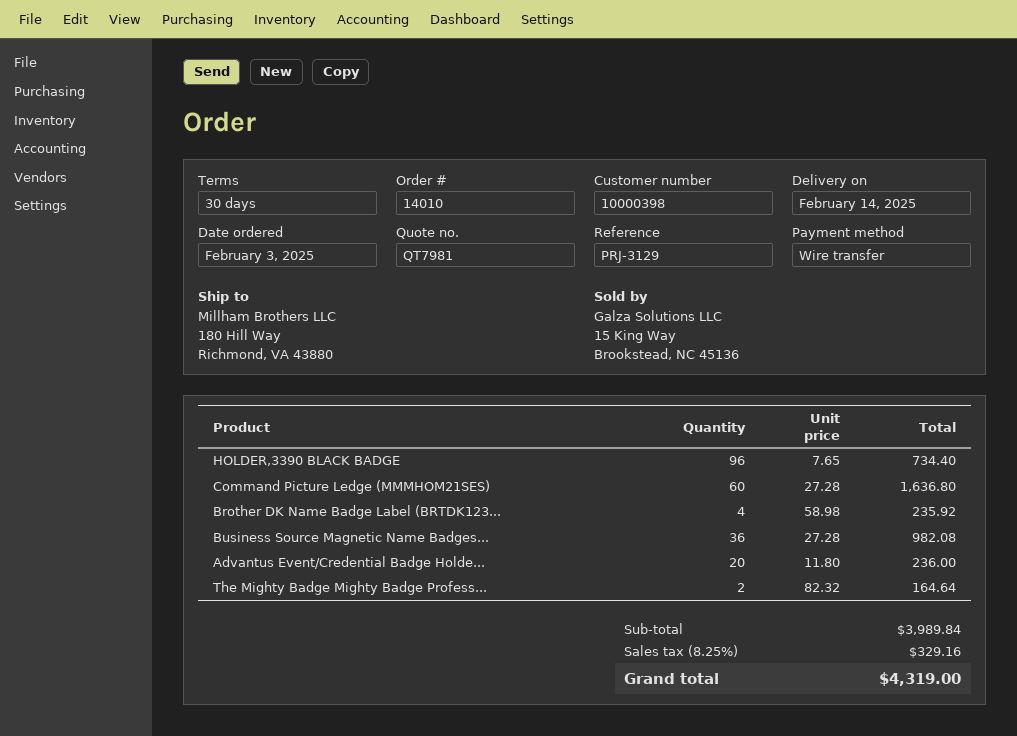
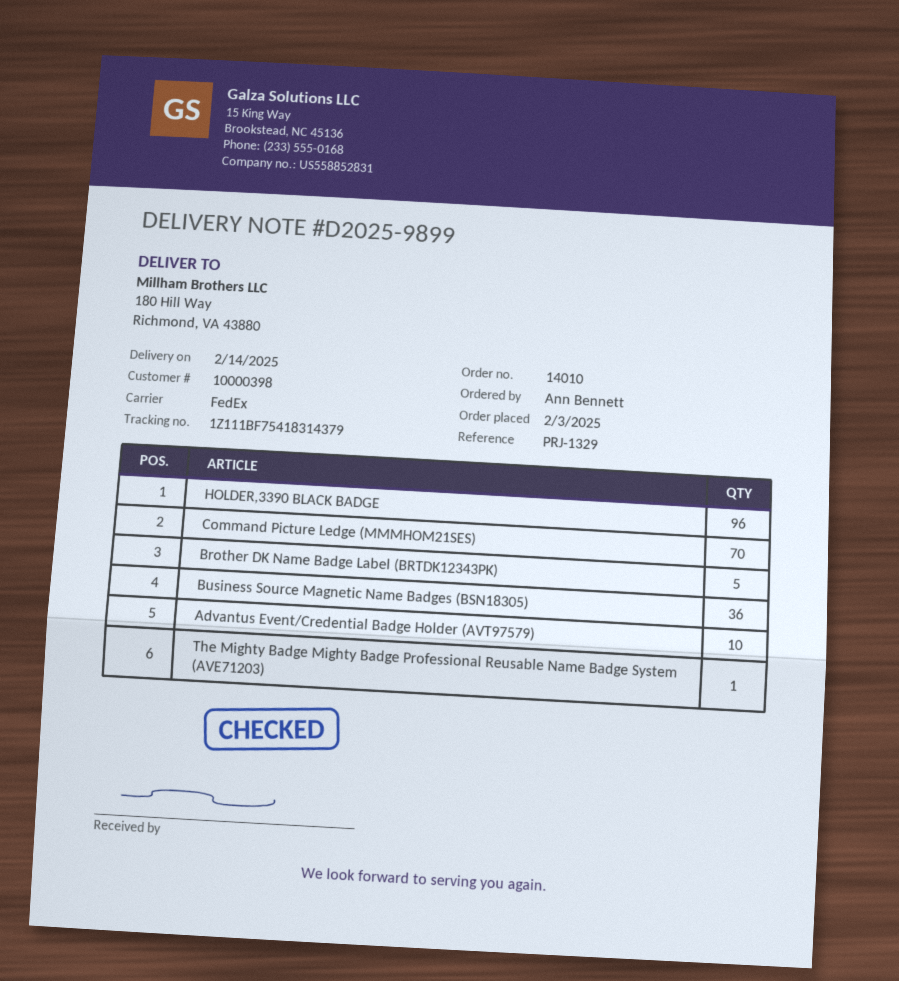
reference: PRJ-3129 -> PRJ-1329
Command Picture Ledge (MMMHOM21SES): 60 -> 70
Brother DK Name Badge Label (BRTDK123...: 4 -> 5
Advantus Event/Credential Badge Holde...: 20 -> 10
The Mighty Badge Mighty Badge Profess...: 2 -> 1

